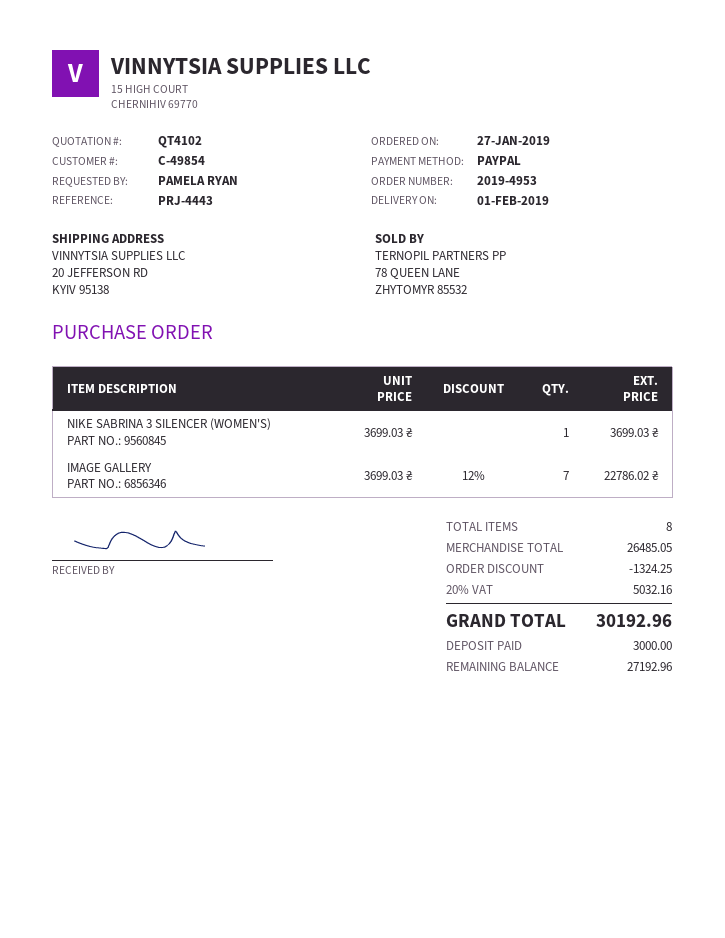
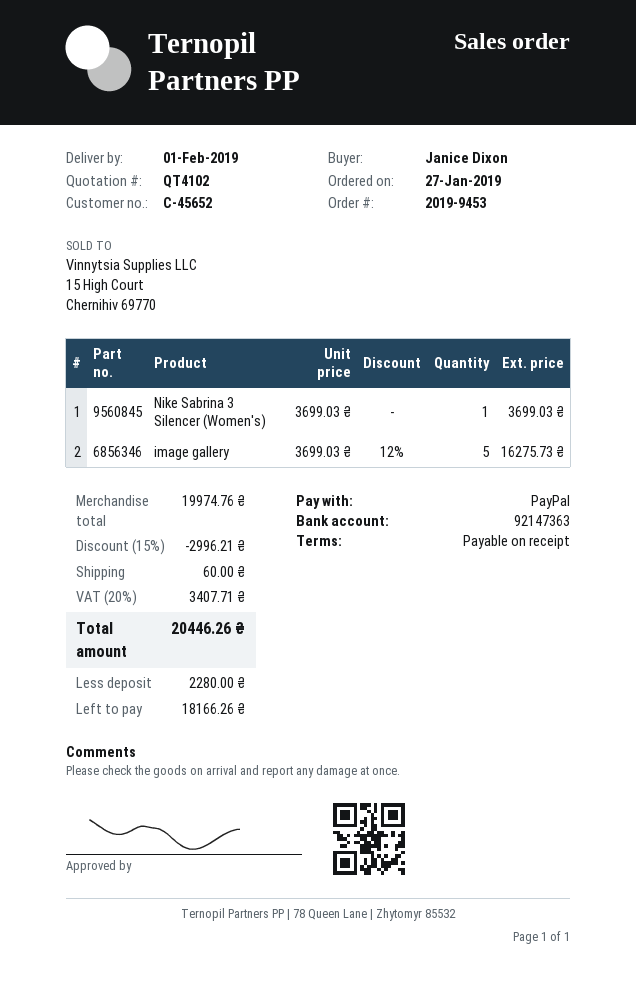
order number: 2019-4953 -> 2019-9453
customer number: C-49854 -> C-45652
ordered by: PAMELA RYAN -> Janice Dixon
IMAGE GALLERY: 7 x 3699.03 - 12% = 22786.02 -> 5 x 3699.03 - 12% = 16275.73
subtotal: 26485.05 -> 19974.76
discount: 1324.25 -> 2996.21
shipping: none -> 60.00
tax: 20% = 5032.16 -> 20% = 3407.71
total: 30192.96 -> 20446.26
deposit: 3000.00 -> 2280.00
balance: 27192.96 -> 18166.26

